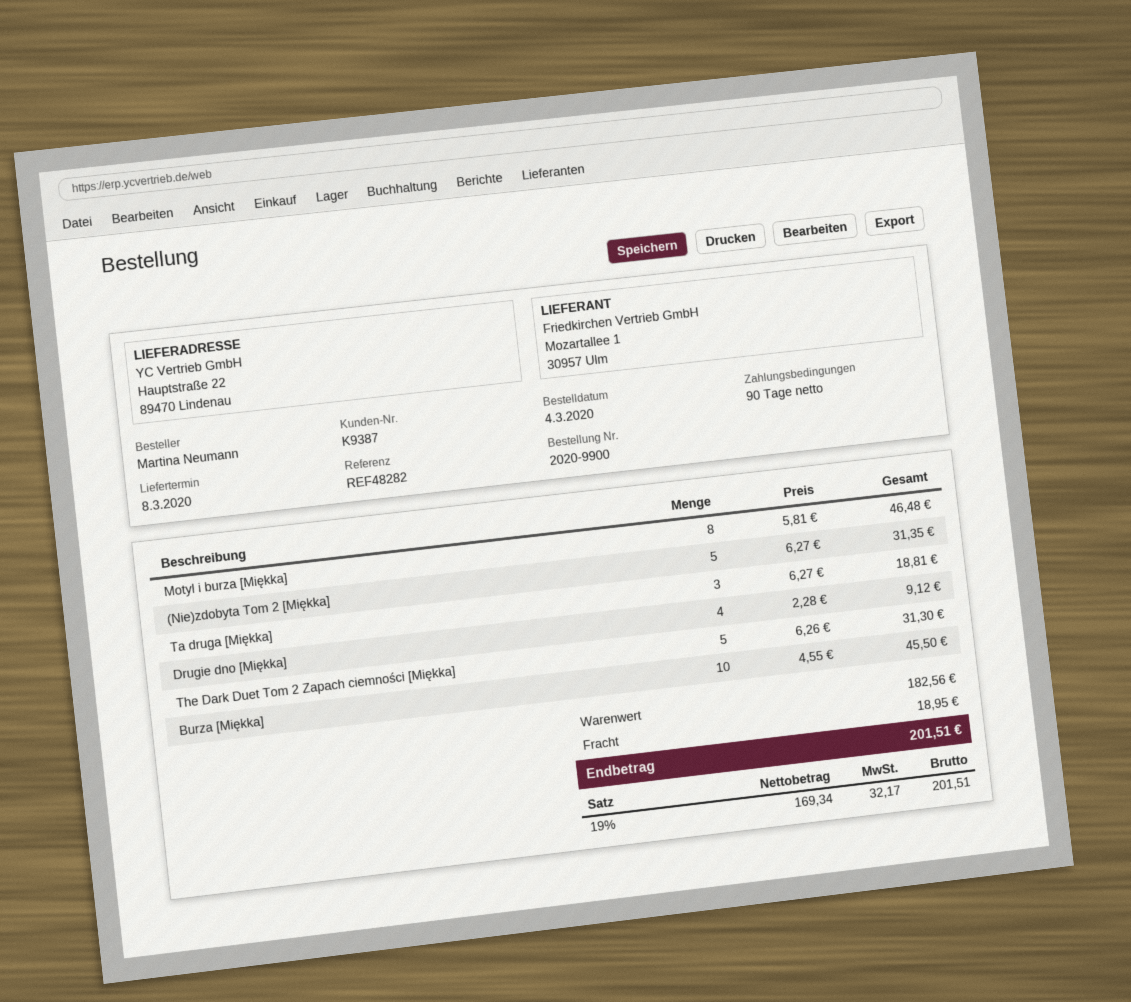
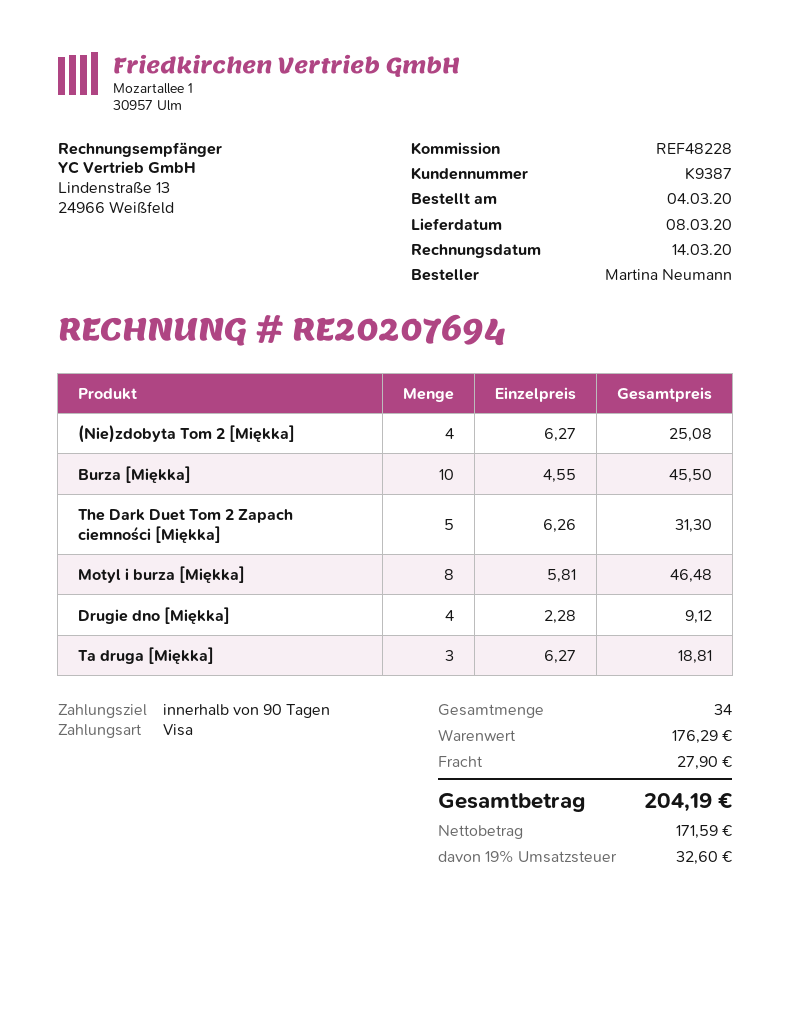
reference: REF48282 -> REF48228
(Nie)zdobyta Tom 2 [Miękka]: 5 x 6.27 = 31.35 -> 4 x 6.27 = 25.08
subtotal: 182.56 -> 176.29
shipping: 18.95 -> 27.90
net: 169.34 -> 171.59
tax: 19% = 32.17 -> 19% = 32.60
total: 201.51 -> 204.19

